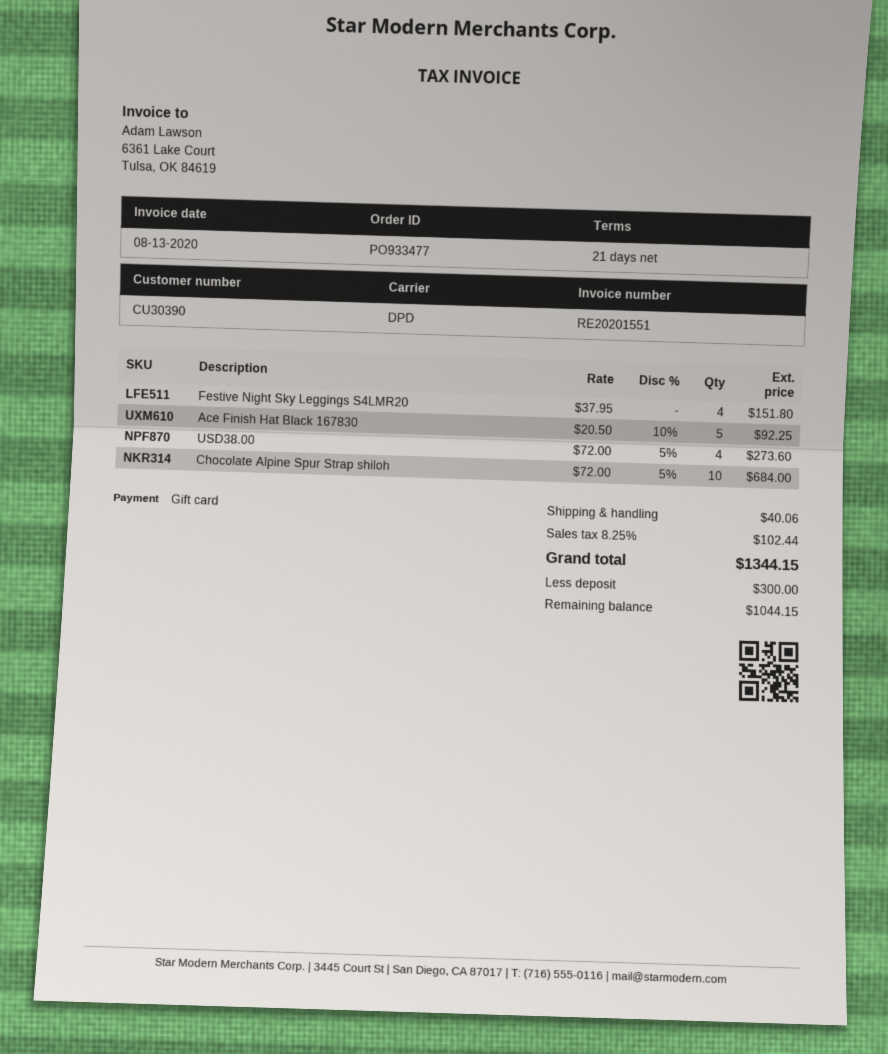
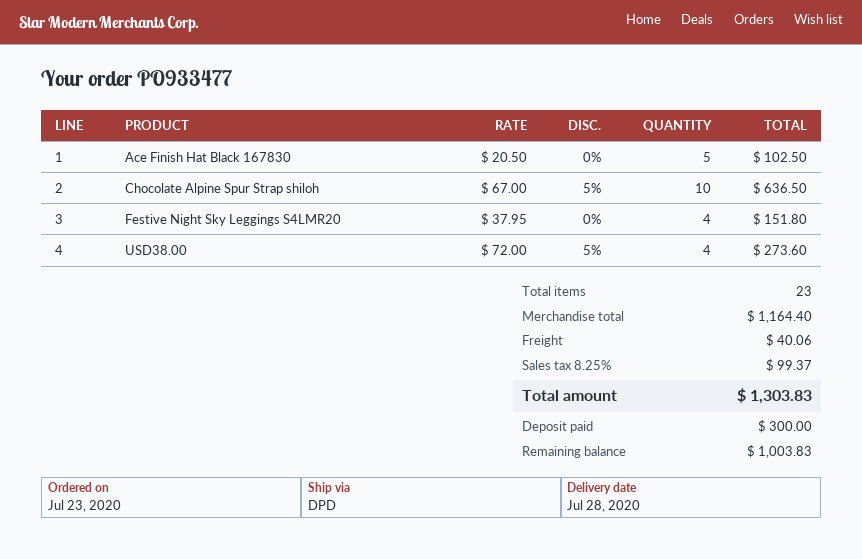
Ace Finish Hat Black 167830: 5 x 20.50 - 10% = 92.25 -> 5 x 20.50 = 102.50
Chocolate Alpine Spur Strap shiloh: 10 x 72.00 - 5% = 684.00 -> 10 x 67.00 - 5% = 636.50
tax: 8.25% = 102.44 -> 8.25% = 99.37
total: 1344.15 -> 1303.83
balance: 1044.15 -> 1003.83

